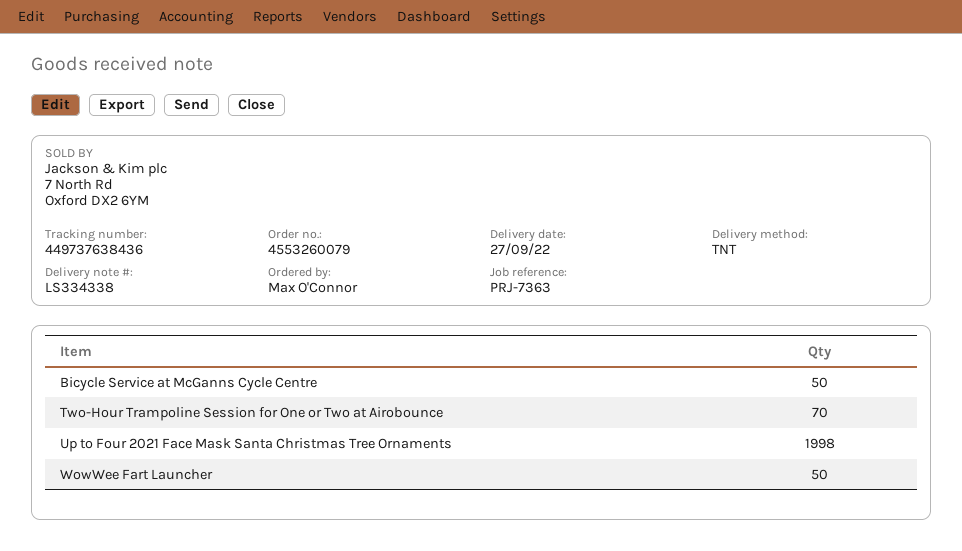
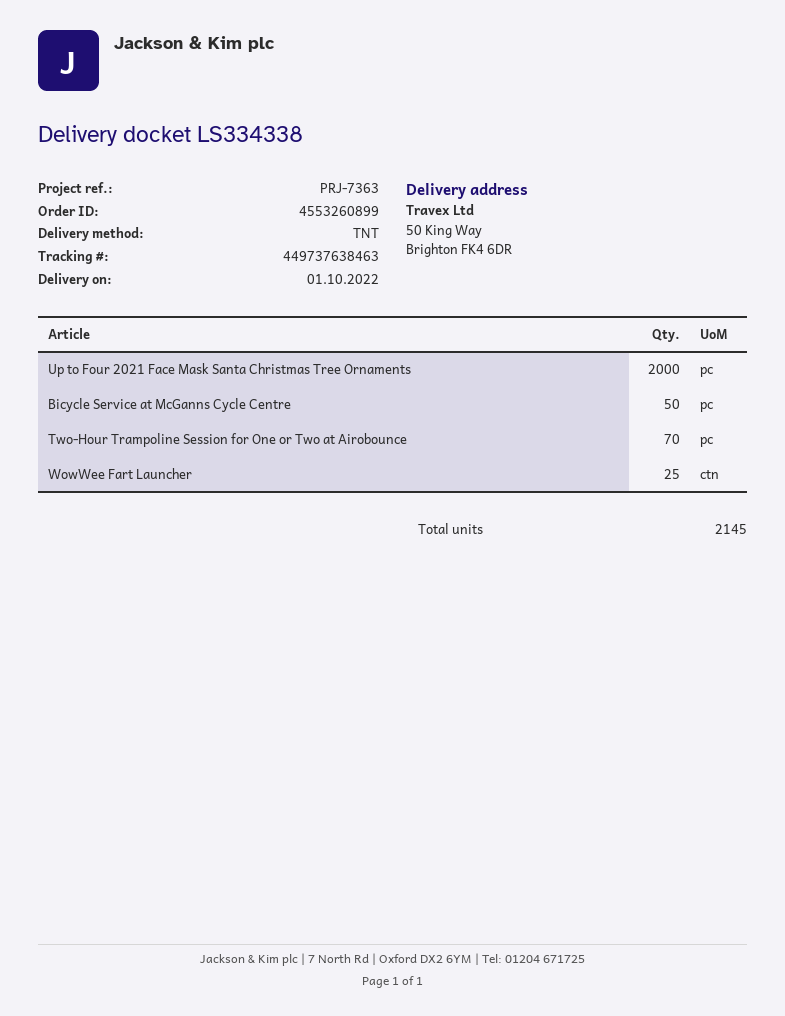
order number: 4553260079 -> 4553260899
delivery date: 2022-09-27 -> 2022-10-01
tracking number: 449737638436 -> 449737638463
Up to Four 2021 Face Mask Santa Christmas Tree Ornaments: 1998 -> 2000
WowWee Fart Launcher: 50 -> 25

